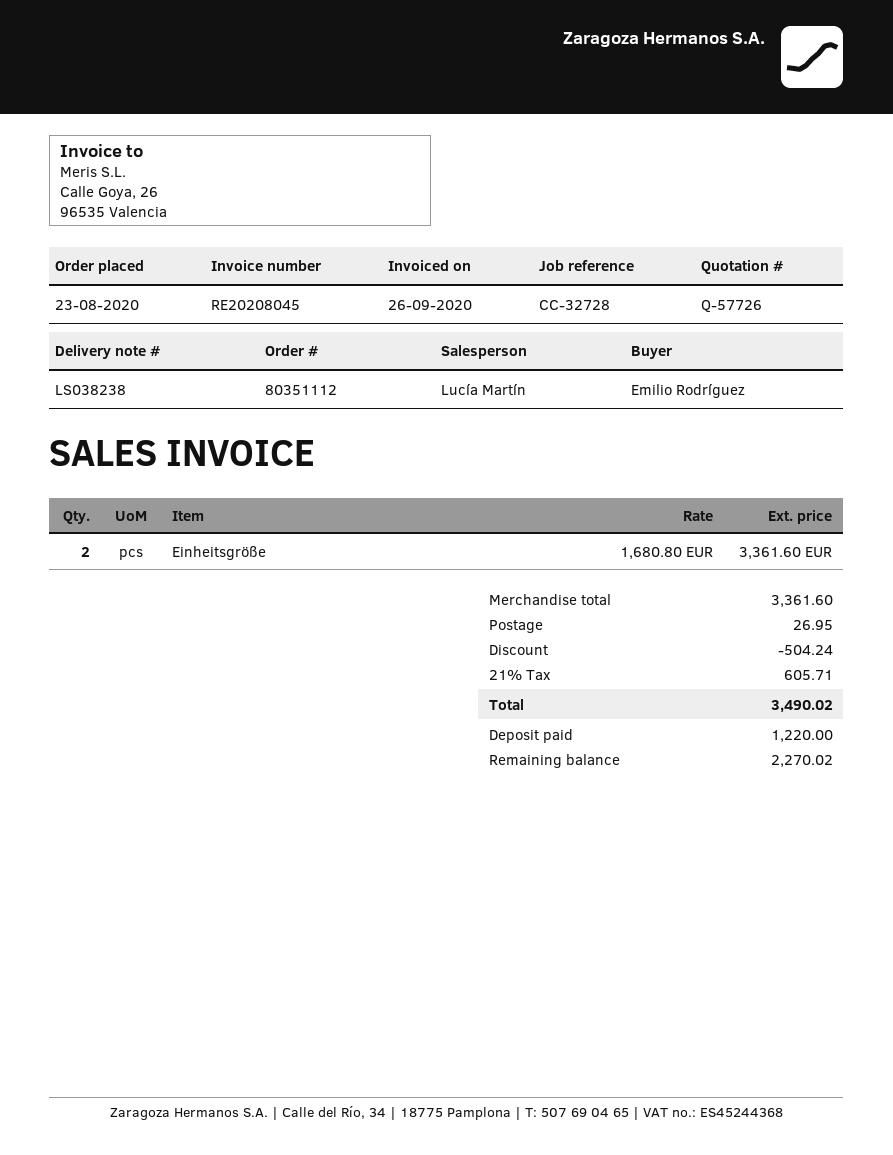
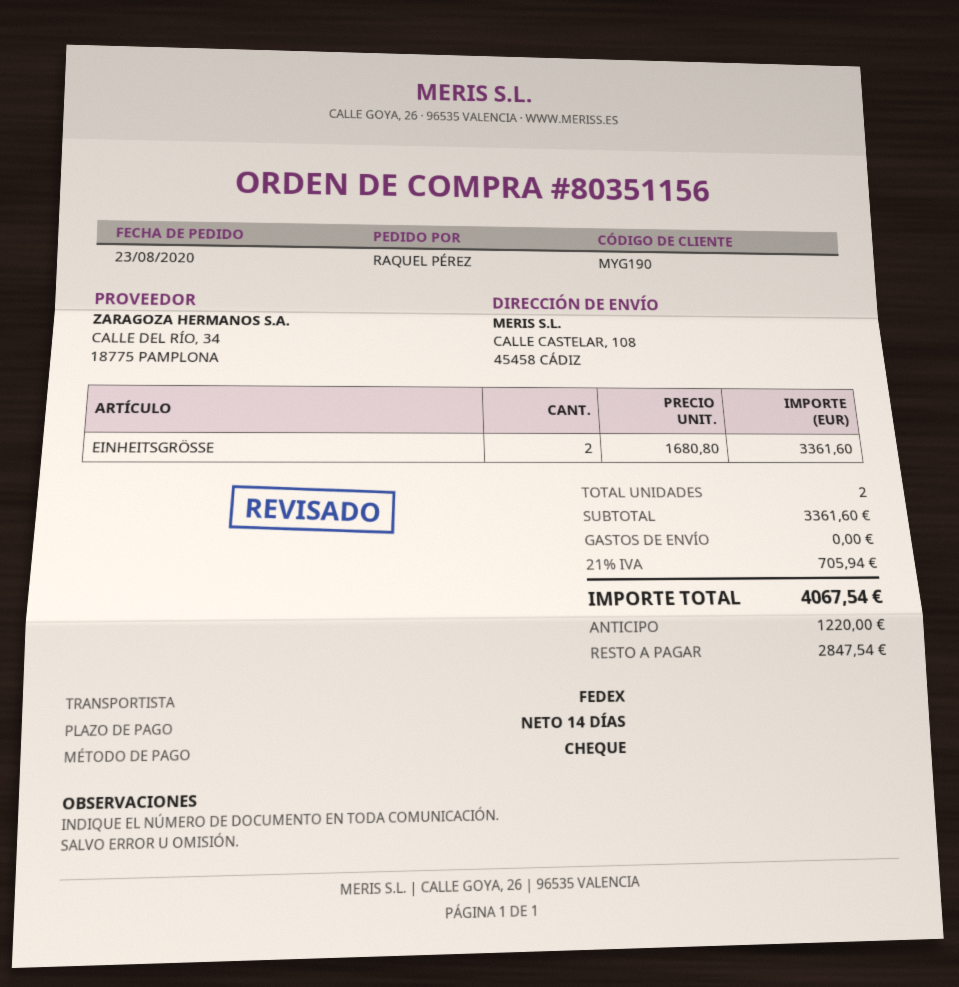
order number: 80351112 -> 80351156
ordered by: Emilio Rodríguez -> RAQUEL PÉREZ
discount: 504.24 -> none
shipping: 26.95 -> 0.00
tax: 21% = 605.71 -> 21% = 705.94
total: 3490.02 -> 4067.54
balance: 2270.02 -> 2847.54

